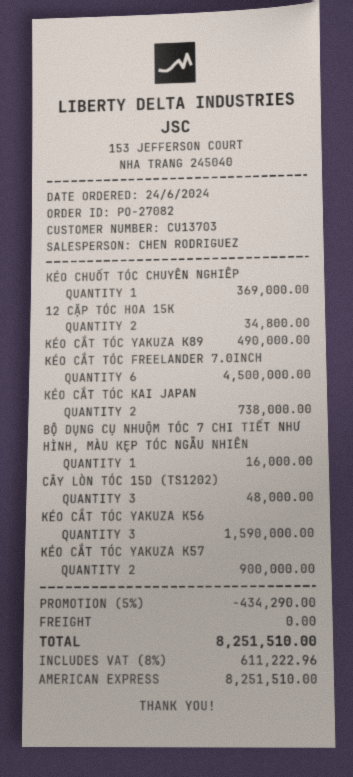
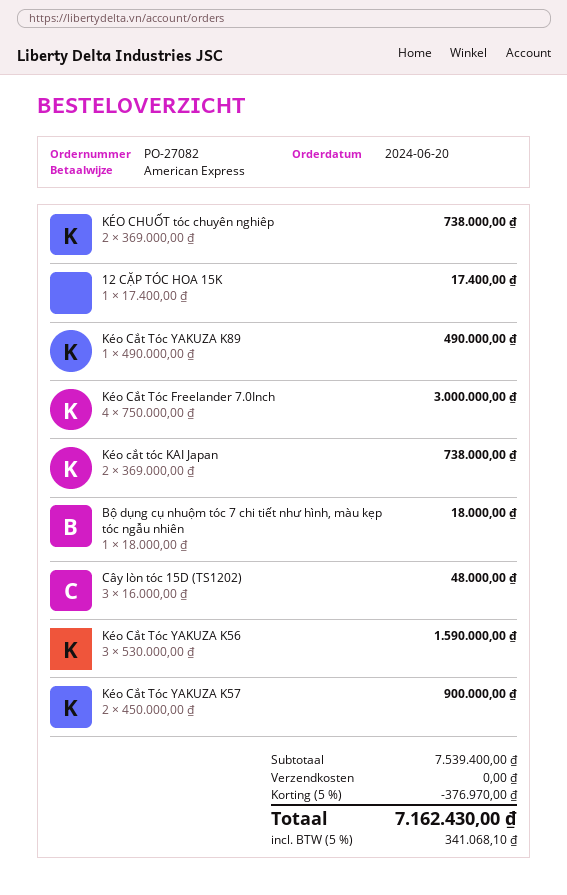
order date: 2024-06-24 -> 2024-06-20
KÉO CHUỐT TÓC CHUYÊN NGHIÊP: 1 for 369000.00 -> 2 for 738000.00
12 CẶP TÓC HOA 15K: 2 for 34800.00 -> 1 for 17400.00
KÉO CẮT TÓC FREELANDER 7.0INCH: 6 for 4500000.00 -> 4 for 3000000.00
BỘ DỤNG CỤ NHUỘM TÓC 7 CHI TIẾT NHƯ HÌNH, MÀU KẸP TÓC NGẪU NHIÊN: 1 for 16000.00 -> 1 for 18000.00
discount: 5% = 434290.00 -> 5% = 376970.00
tax: 8% = 611222.96 -> 5% = 341068.10
total: 8251510.00 -> 7162430.00

